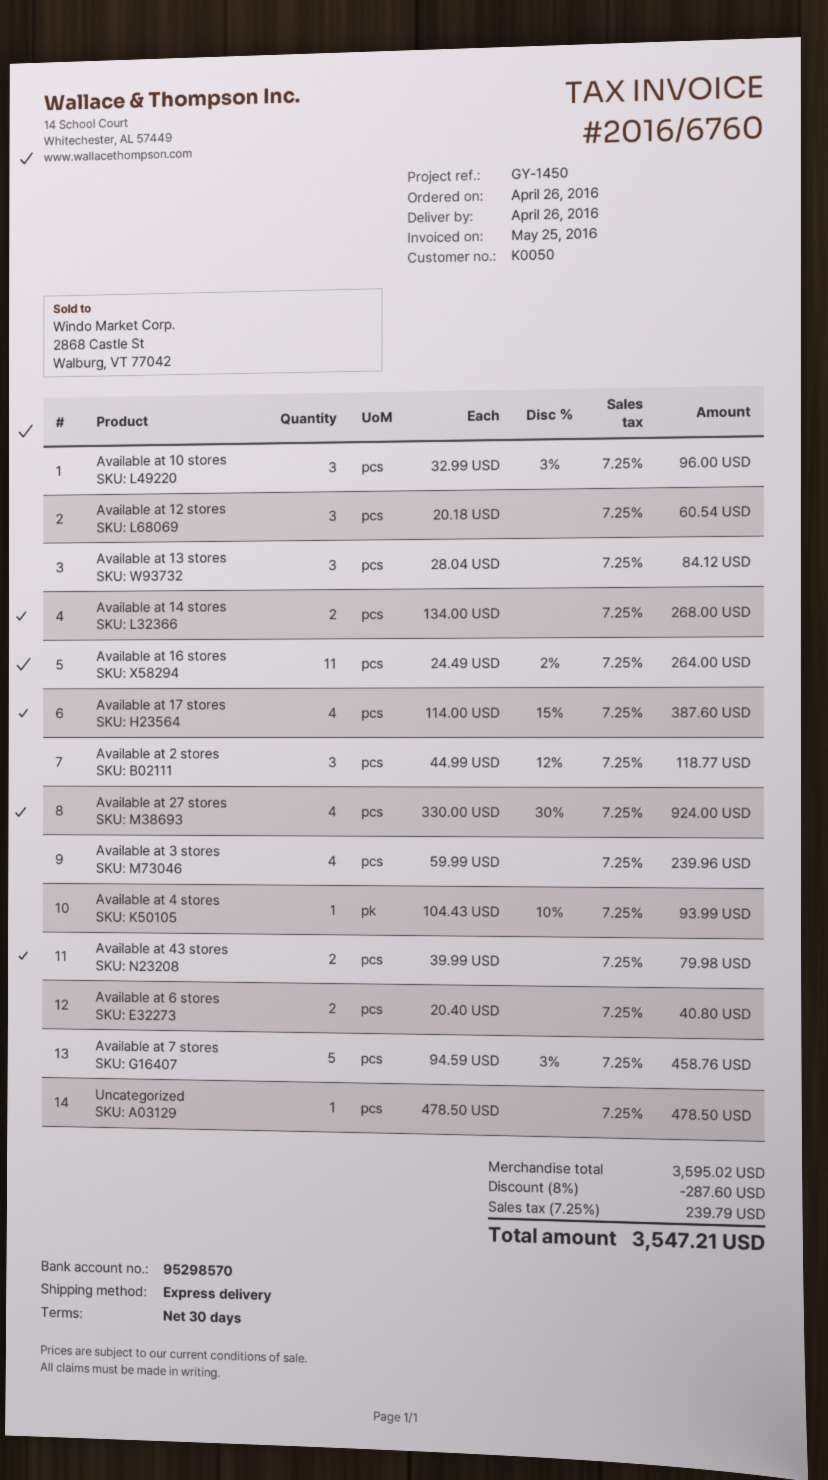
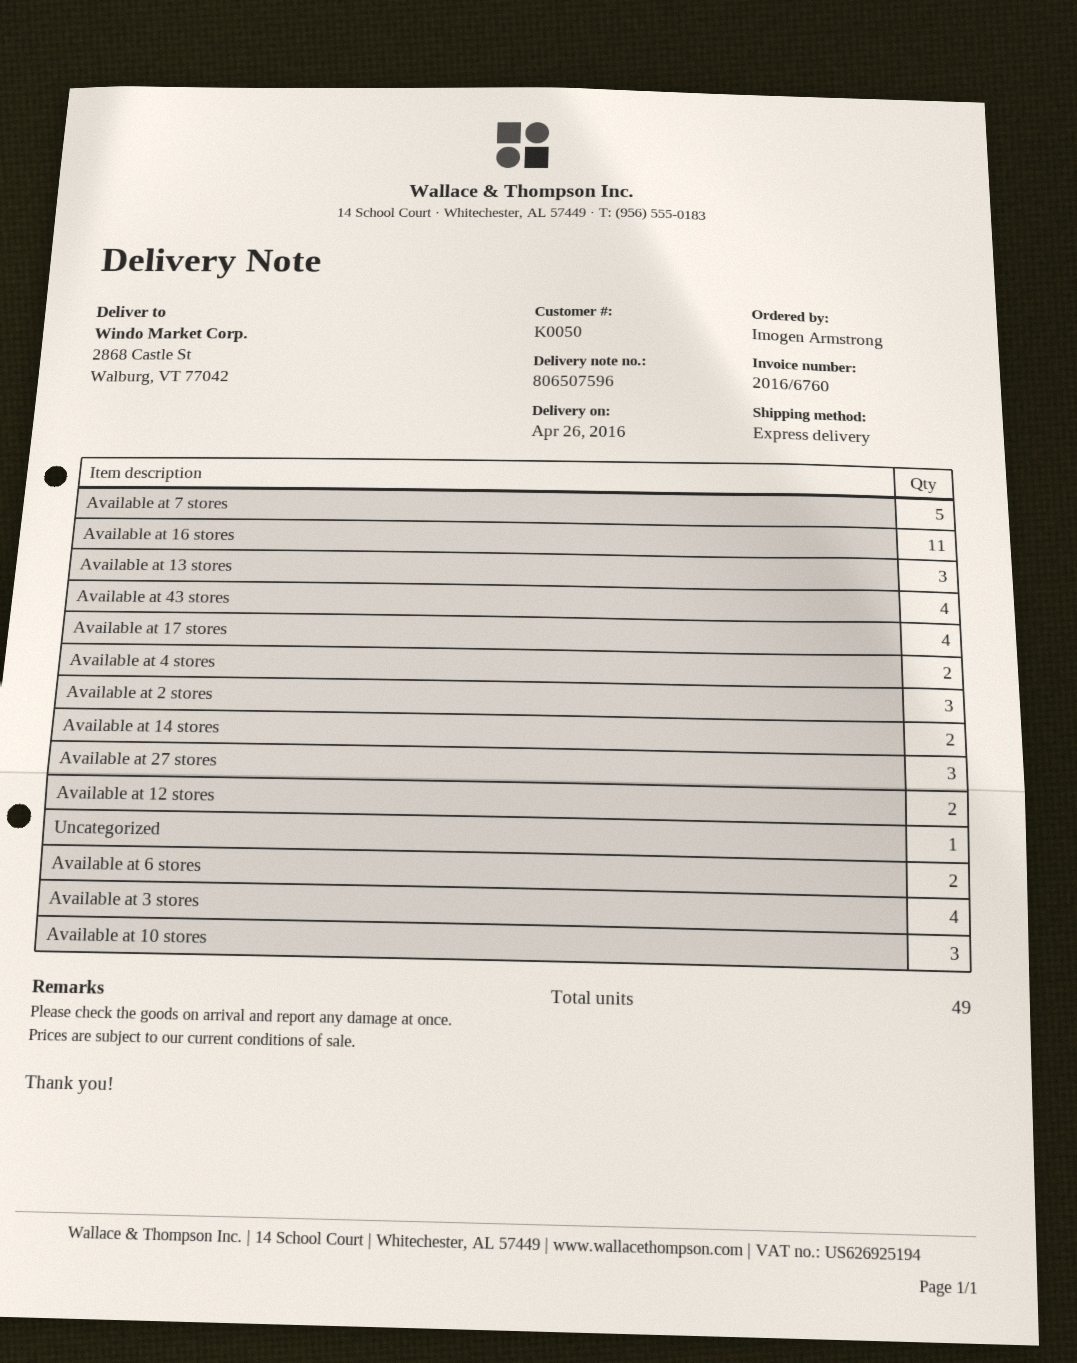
Available at 12 stores: 3 -> 2
Available at 27 stores: 4 -> 3
Available at 4 stores: 1 -> 2
Available at 43 stores: 2 -> 4

